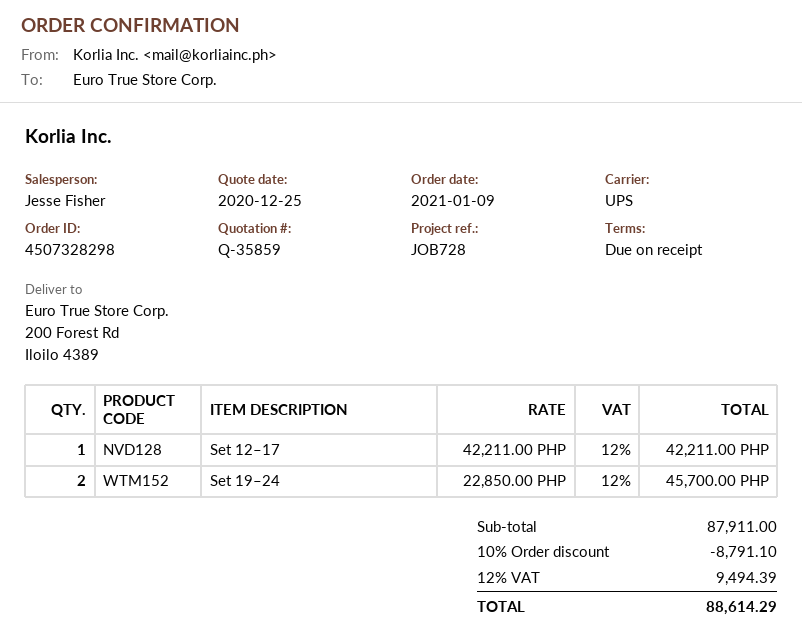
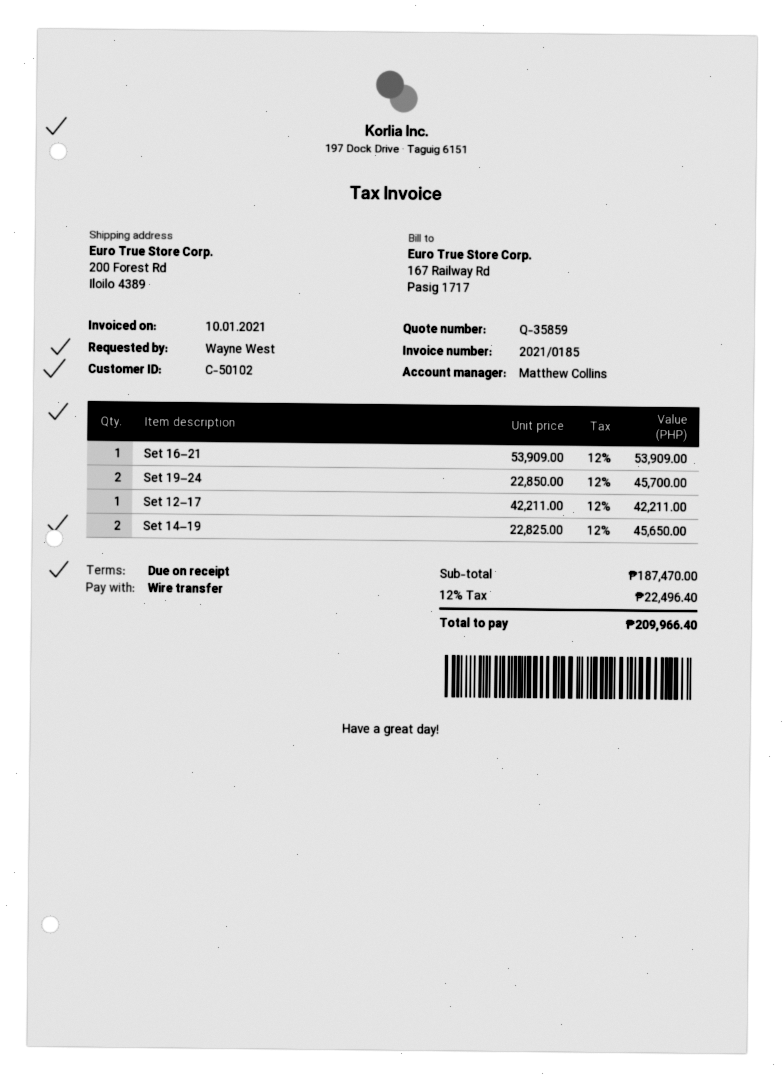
sales rep: Jesse Fisher -> Matthew Collins
Set 16–21: none -> 1 x 53909.00 = 53909.00
Set 14–19: none -> 2 x 22825.00 = 45650.00
subtotal: 87911.00 -> 187470.00
discount: 10% = 8791.10 -> none
tax: 12% = 9494.39 -> 12% = 22496.40
total: 88614.29 -> 209966.40

